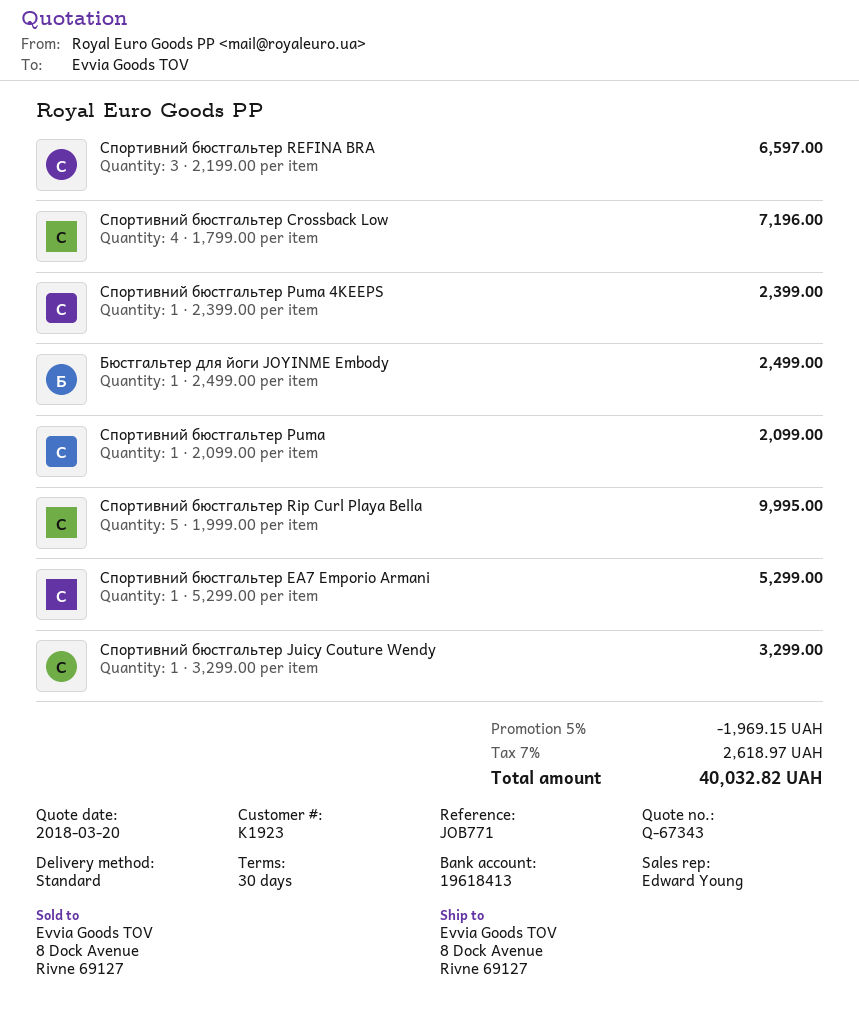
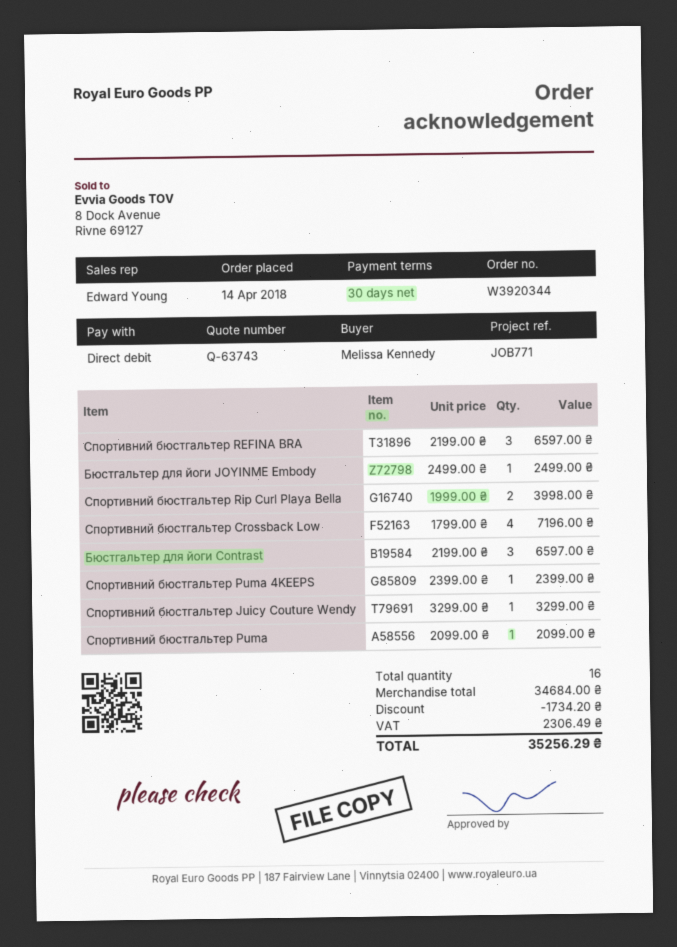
quote number: Q-67343 -> Q-63743
Спортивний бюстгальтер Rip Curl Playa Bella: 5 x 1999.00 = 9995.00 -> 2 x 1999.00 = 3998.00
Спортивний бюстгальтер EA7 Emporio Armani: 1 x 5299.00 = 5299.00 -> none
Бюстгальтер для йоги Contrast: none -> 3 x 2199.00 = 6597.00
discount: 1969.15 -> 1734.20
tax: 2618.97 -> 2306.49
total: 40032.82 -> 35256.29

